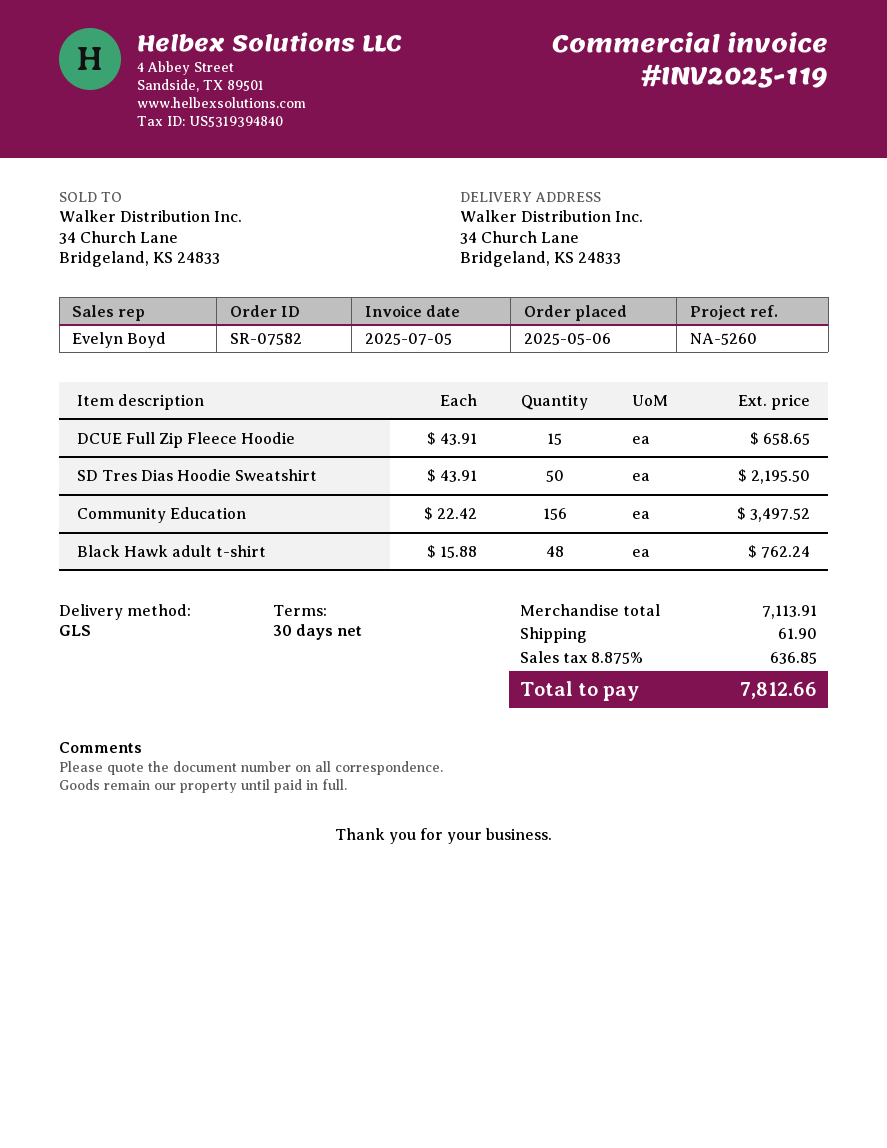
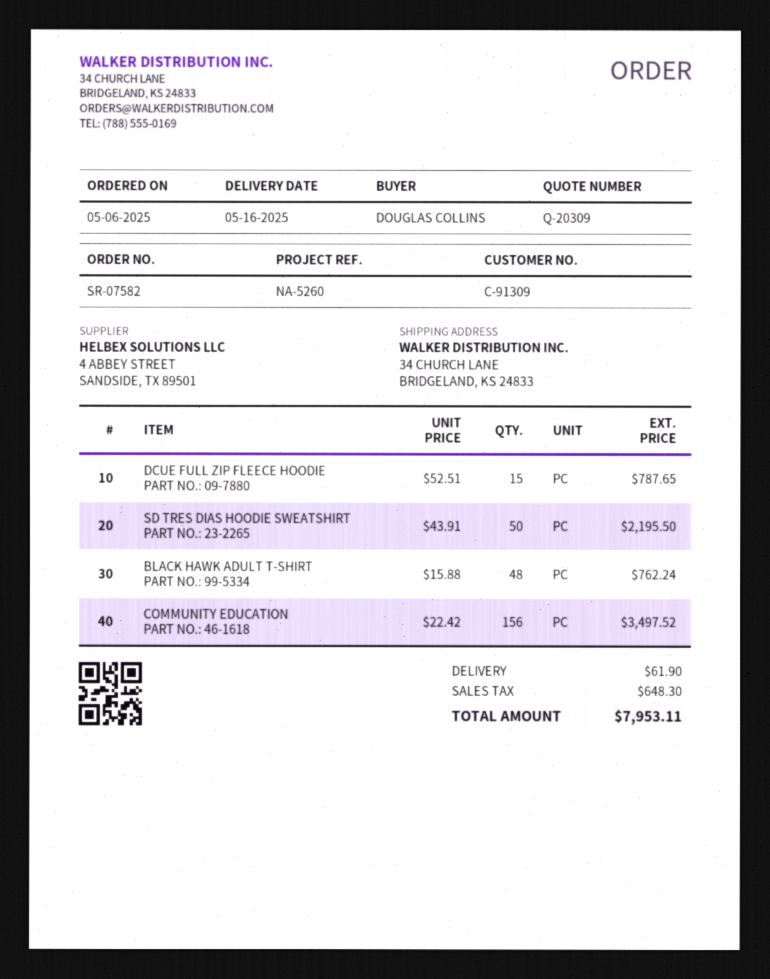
DCUE Full Zip Fleece Hoodie: 15 x 43.91 = 658.65 -> 15 x 52.51 = 787.65
tax: 636.85 -> 648.30
total: 7812.66 -> 7953.11

